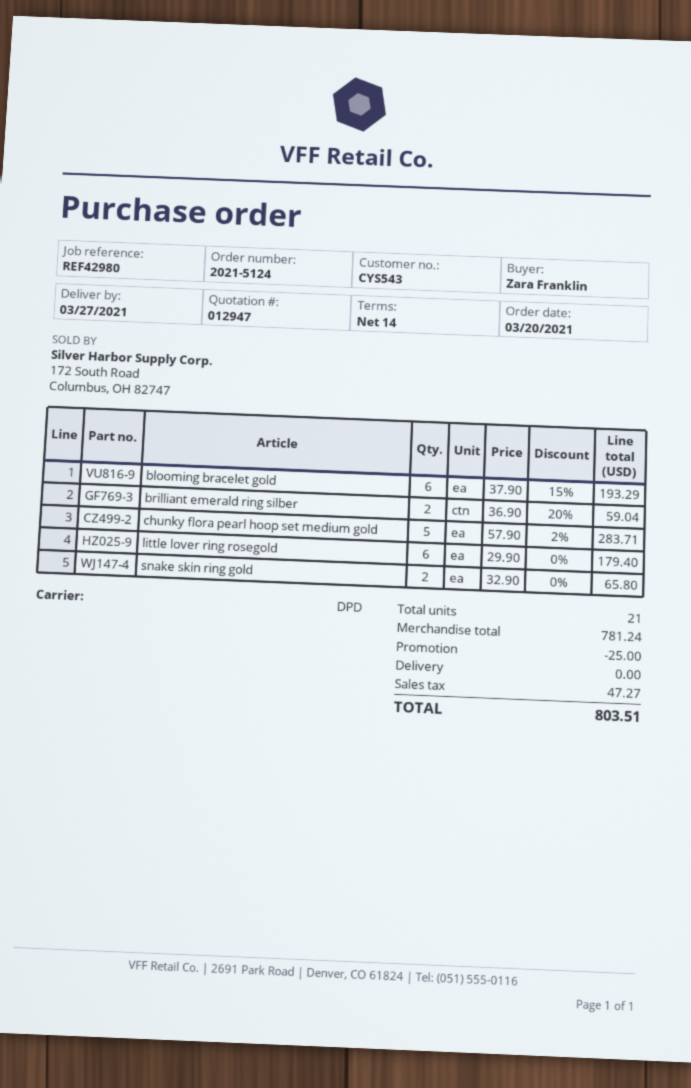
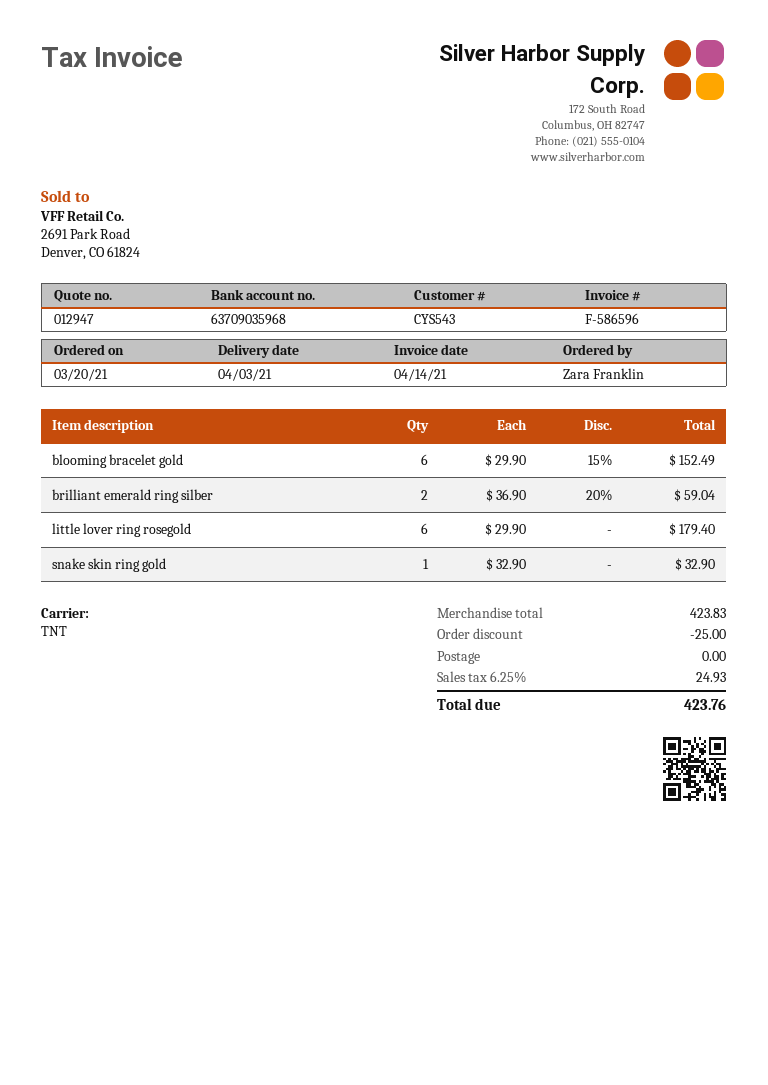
delivery date: 2021-03-27 -> 2021-04-03
shipping method: DPD -> TNT
blooming bracelet gold: 6 x 37.90 - 15% = 193.29 -> 6 x 29.90 - 15% = 152.49
chunky flora pearl hoop set medium gold: 5 x 57.90 - 2% = 283.71 -> none
snake skin ring gold: 2 x 32.90 = 65.80 -> 1 x 32.90 = 32.90
subtotal: 781.24 -> 423.83
tax: 47.27 -> 24.93
total: 803.51 -> 423.76

